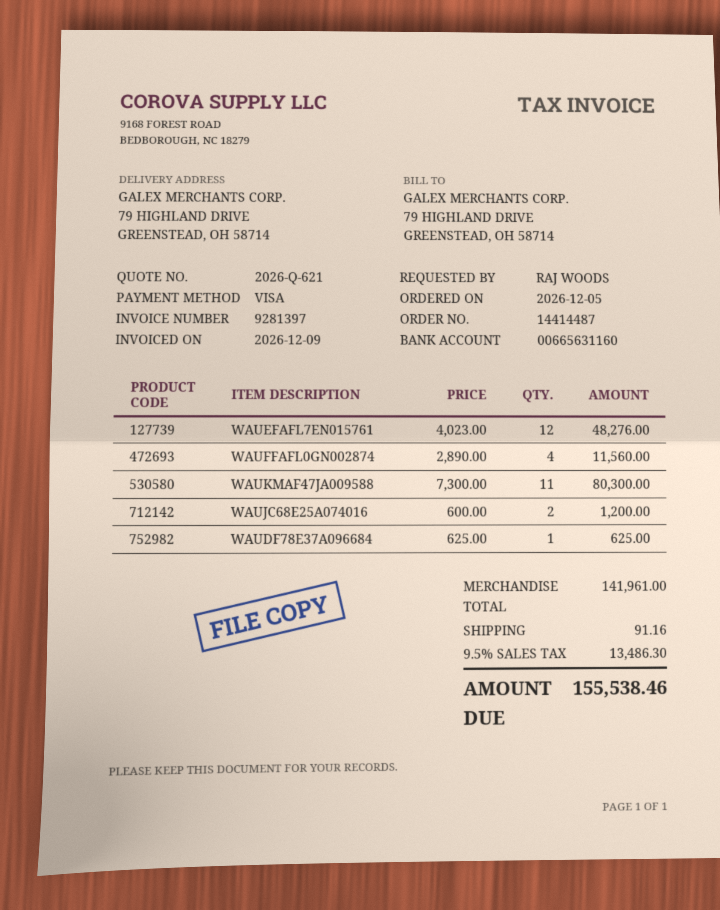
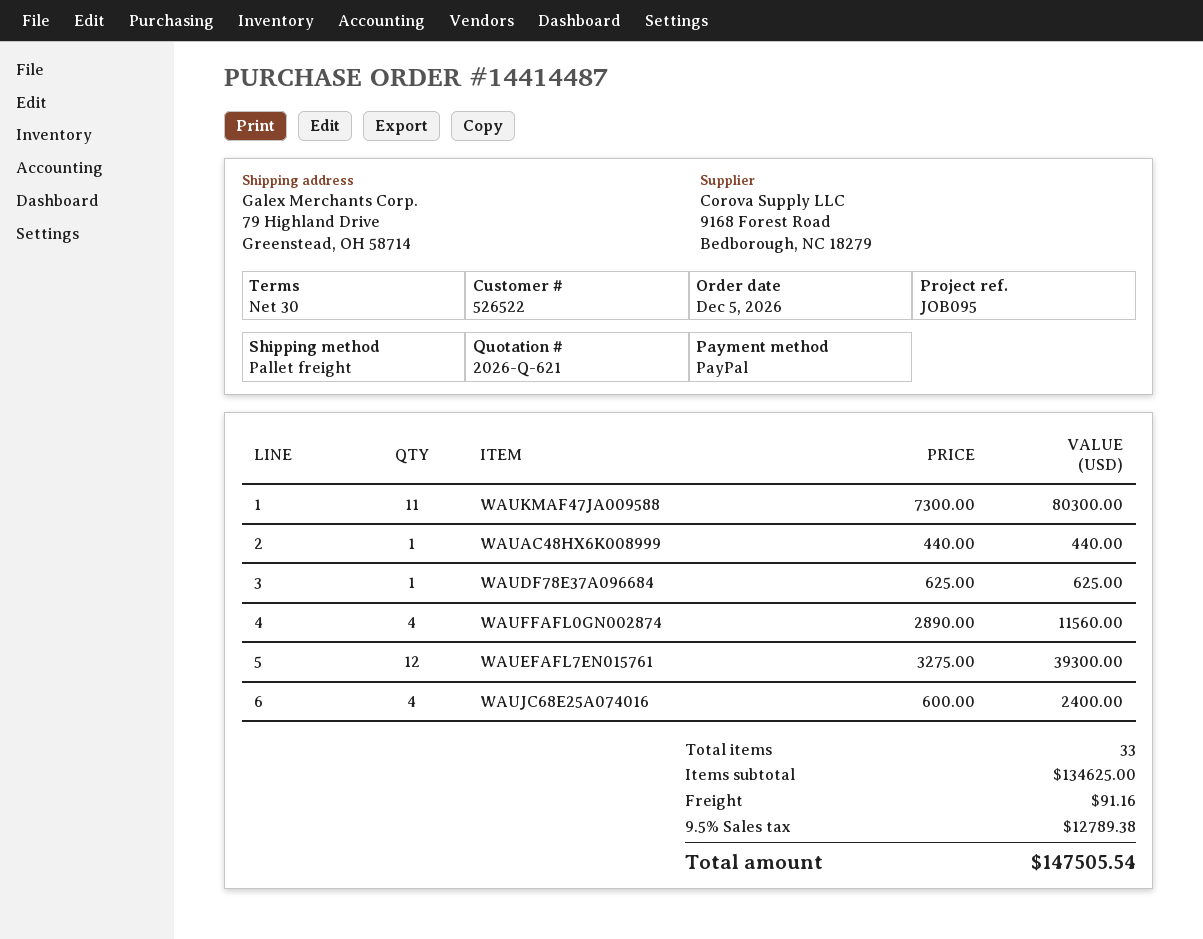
payment method: Visa -> PayPal
WAUEFAFL7EN015761: 12 x 4023.00 = 48276.00 -> 12 x 3275.00 = 39300.00
WAUJC68E25A074016: 2 x 600.00 = 1200.00 -> 4 x 600.00 = 2400.00
WAUAC48HX6K008999: none -> 1 x 440.00 = 440.00
subtotal: 141961.00 -> 134625.00
tax: 9.5% = 13486.30 -> 9.5% = 12789.38
total: 155538.46 -> 147505.54

